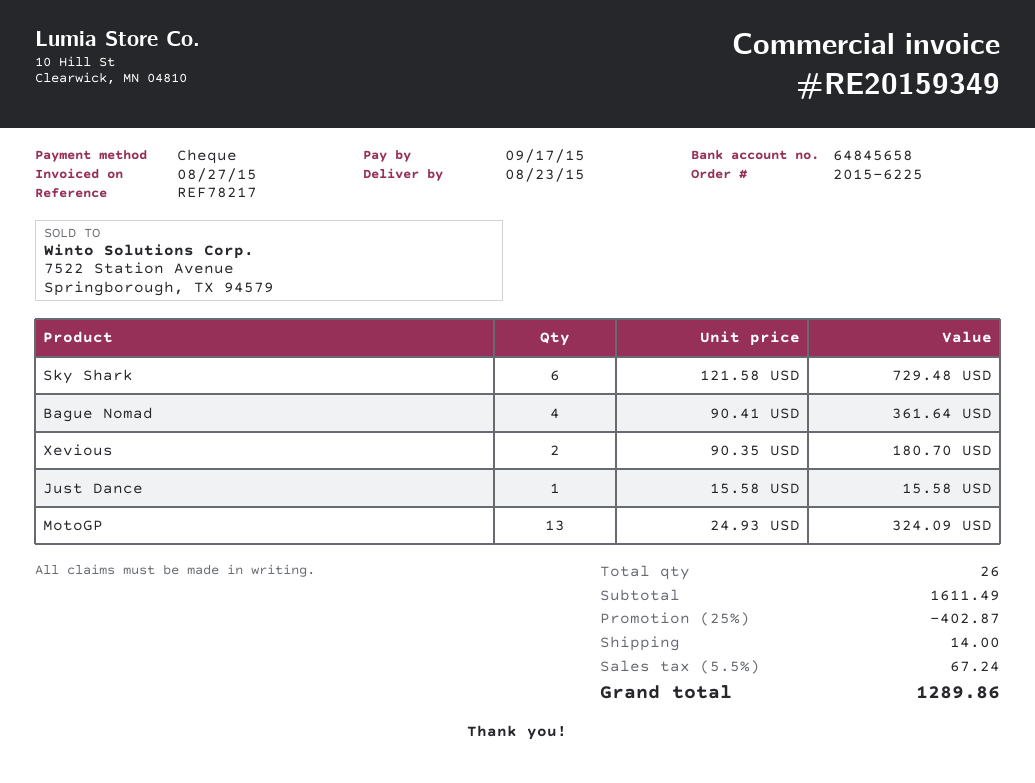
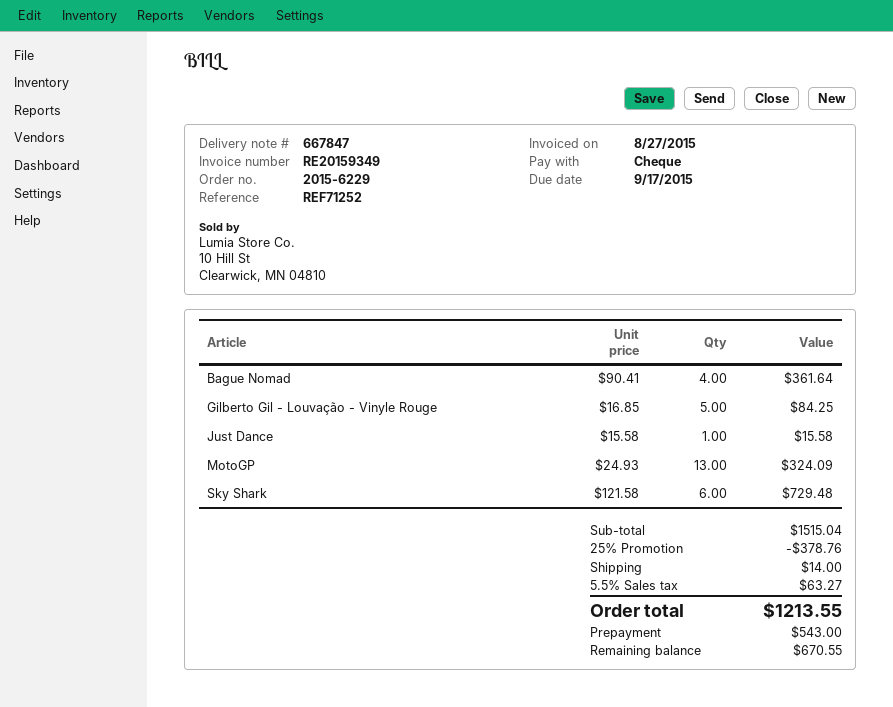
order number: 2015-6225 -> 2015-6229
reference: REF78217 -> REF71252
Xevious: 2 x 90.35 = 180.70 -> none
Gilberto Gil - Louvação - Vinyle Rouge: none -> 5 x 16.85 = 84.25
subtotal: 1611.49 -> 1515.04
discount: 25% = 402.87 -> 25% = 378.76
tax: 5.5% = 67.24 -> 5.5% = 63.27
total: 1289.86 -> 1213.55

